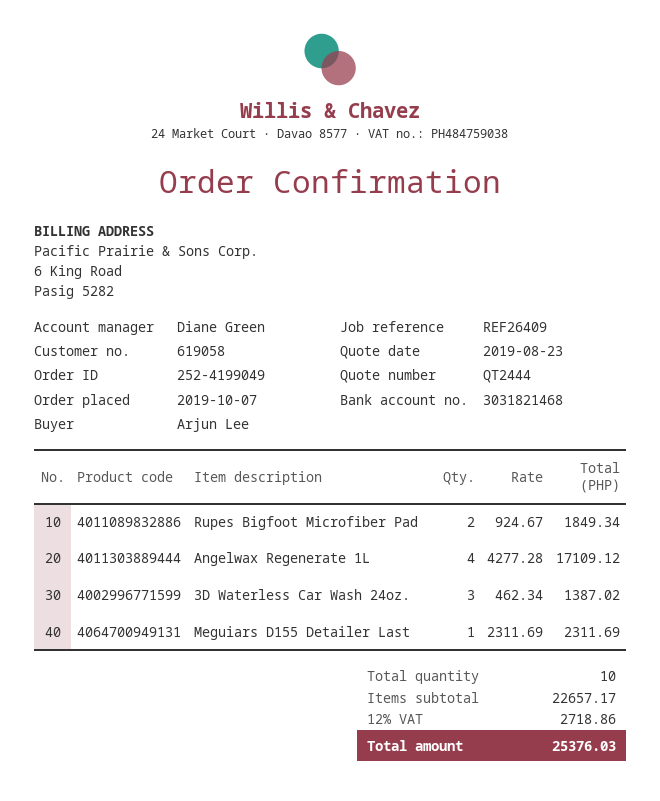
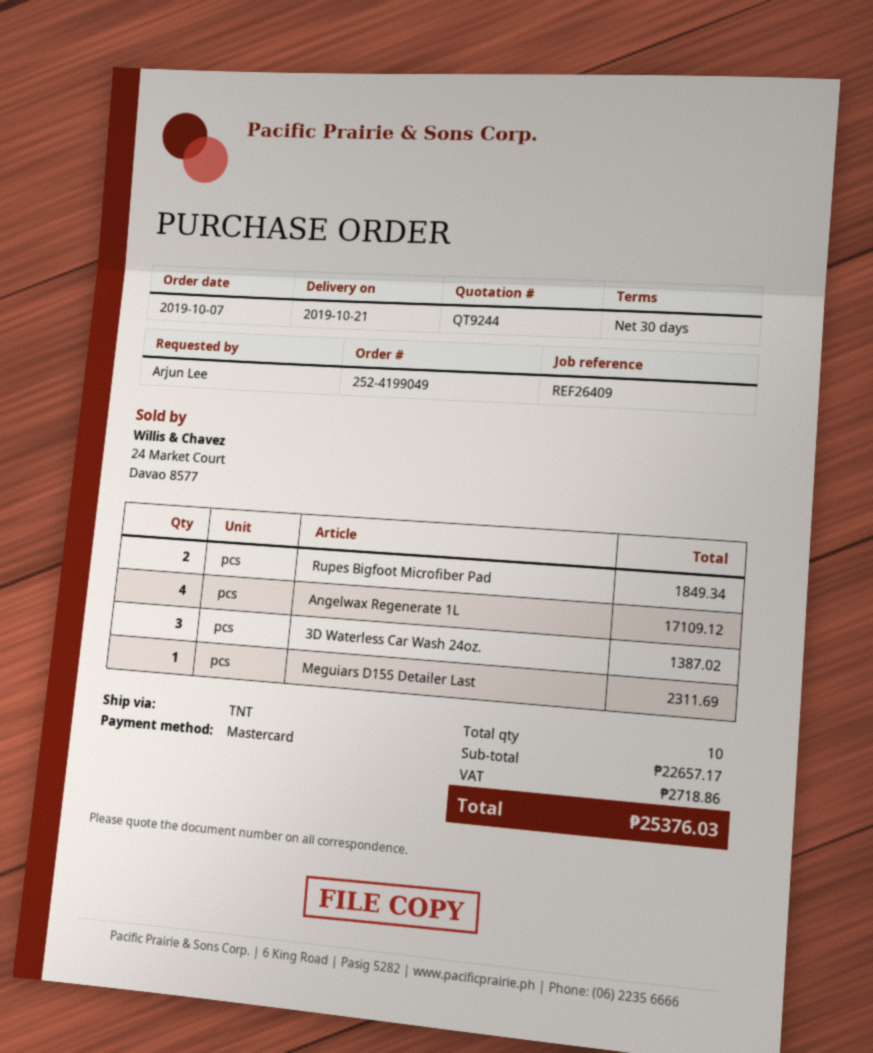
quote number: QT2444 -> QT9244

